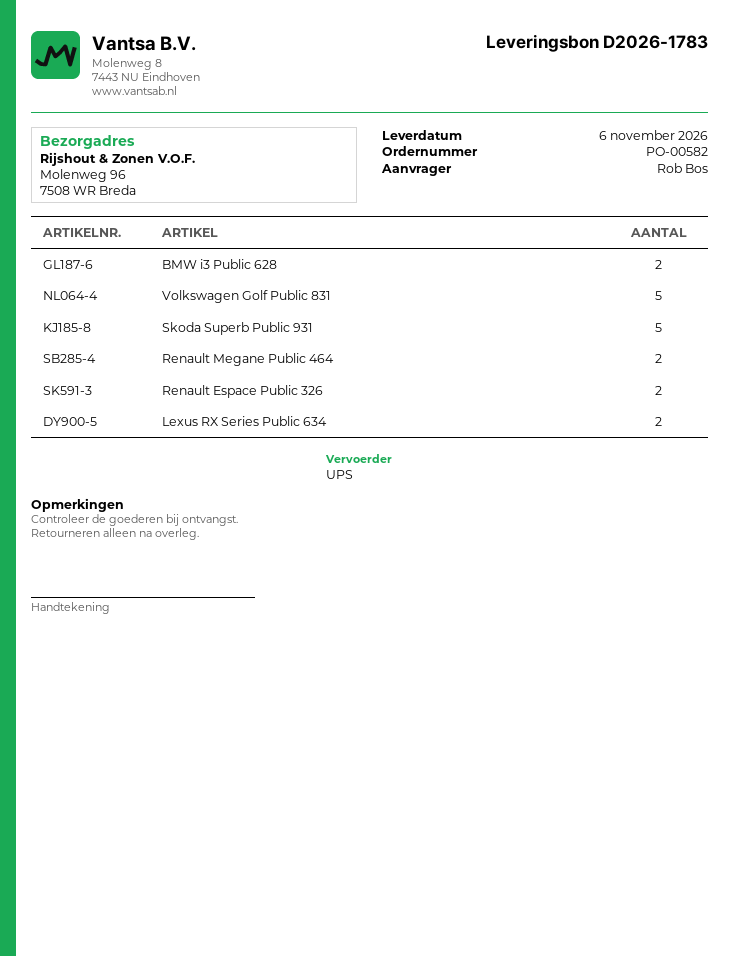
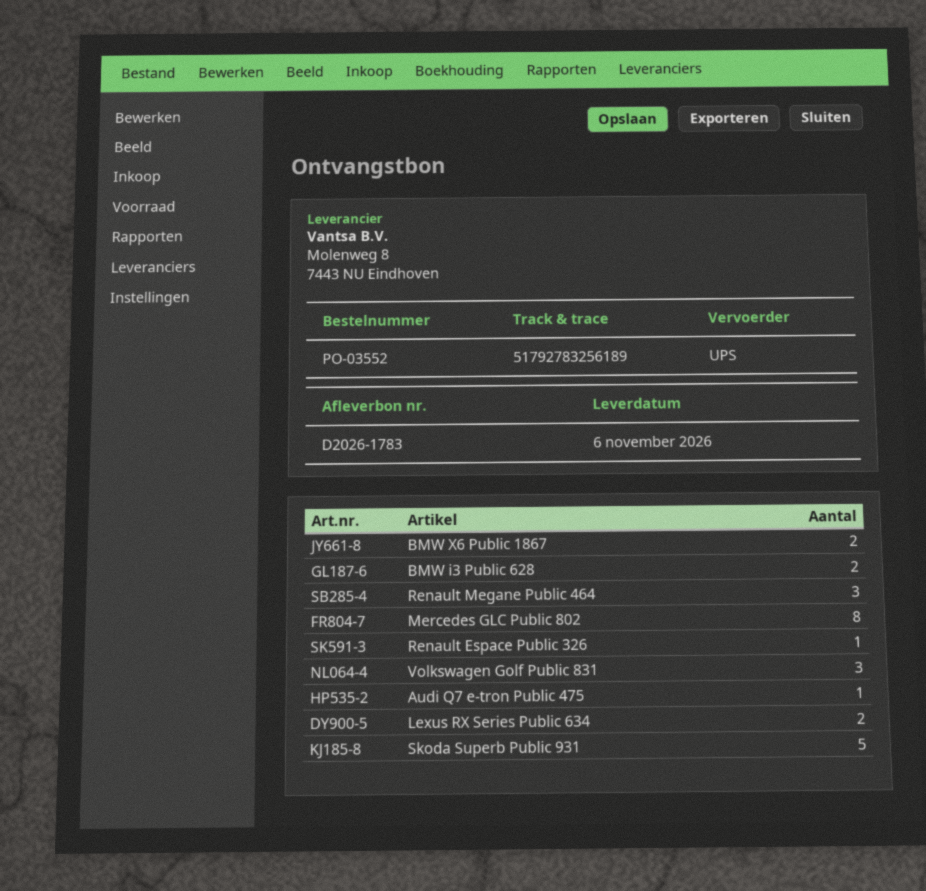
order number: PO-00582 -> PO-03552
Volkswagen Golf Public 831: 5 -> 3
Renault Megane Public 464: 2 -> 3
Renault Espace Public 326: 2 -> 1
BMW X6 Public 1867: none -> 2
Mercedes GLC Public 802: none -> 8
Audi Q7 e-tron Public 475: none -> 1

